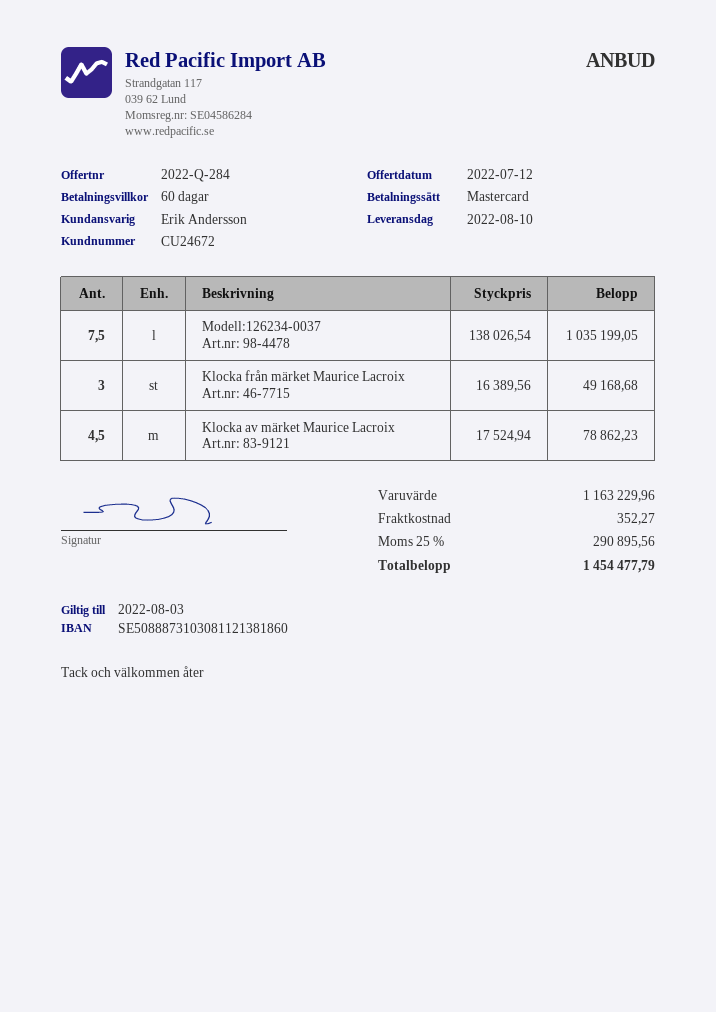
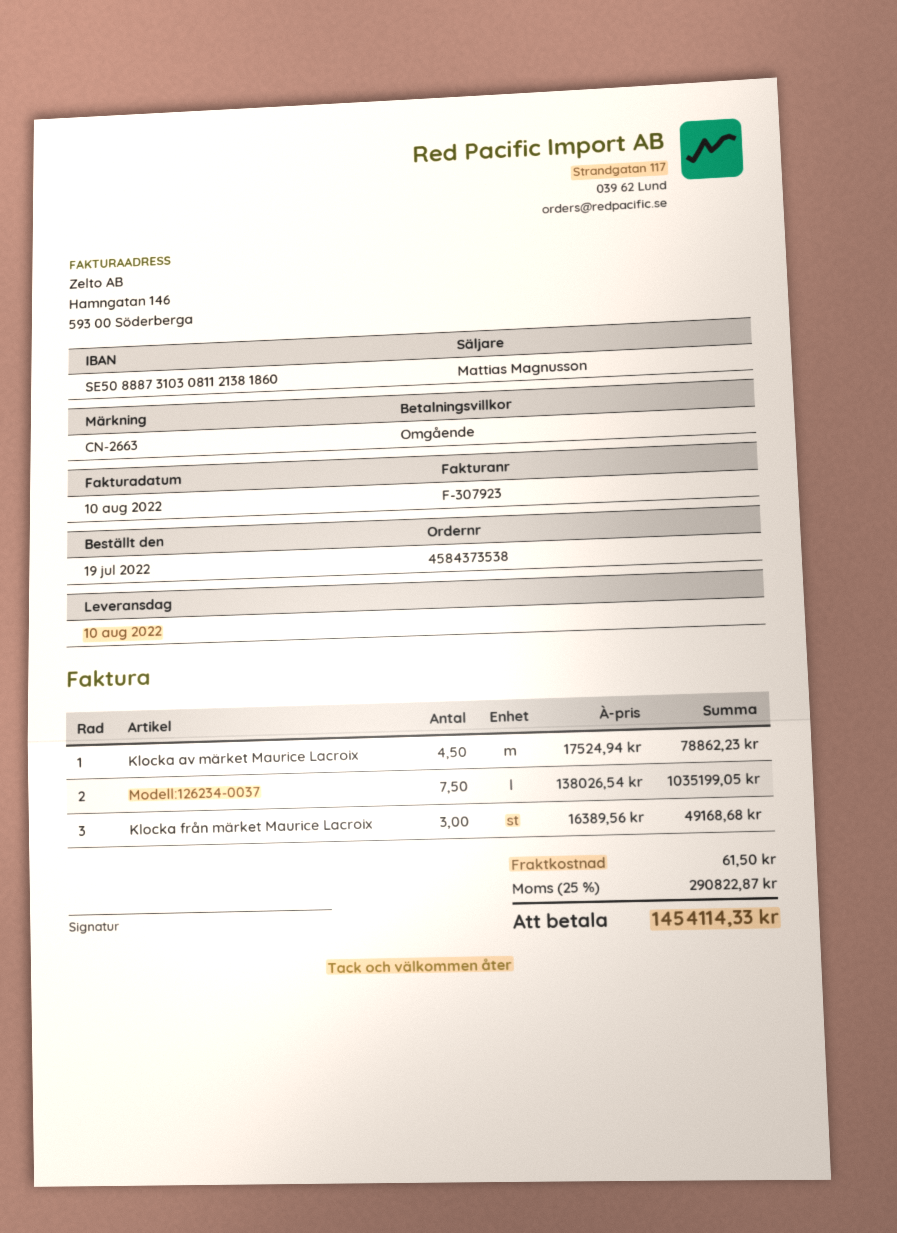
payment terms: 60 days -> on receipt
sales rep: Erik Andersson -> Mattias Magnusson
shipping: 352.27 -> 61.50
tax: 25% = 290895.56 -> 25% = 290822.87
total: 1454477.79 -> 1454114.33

